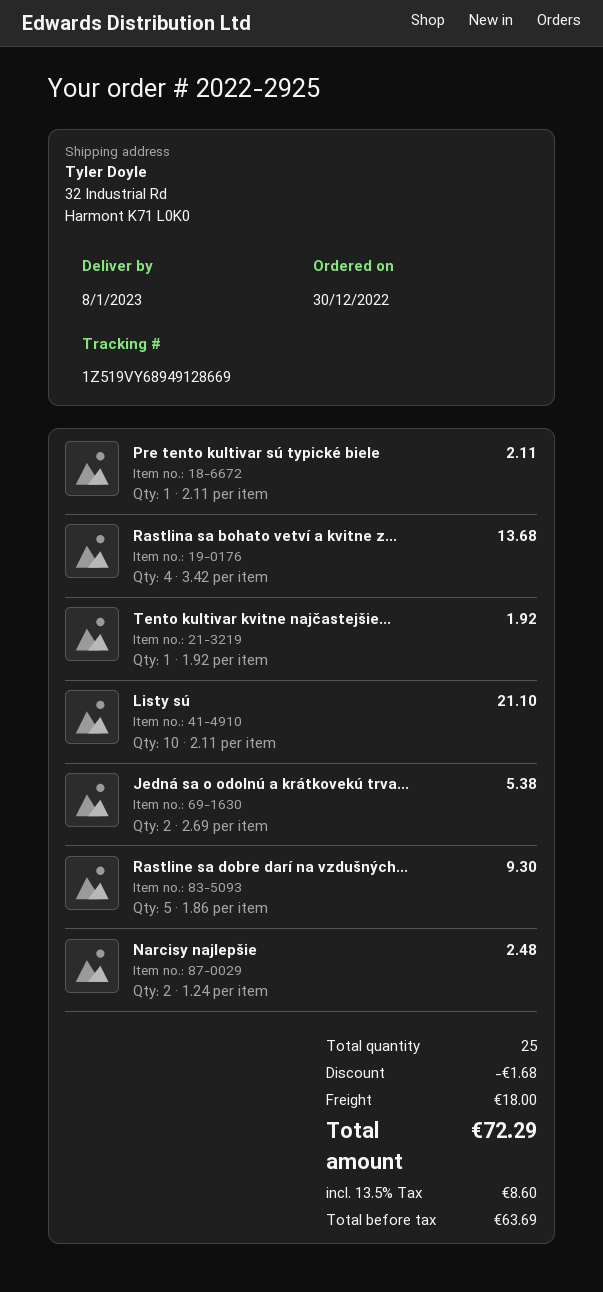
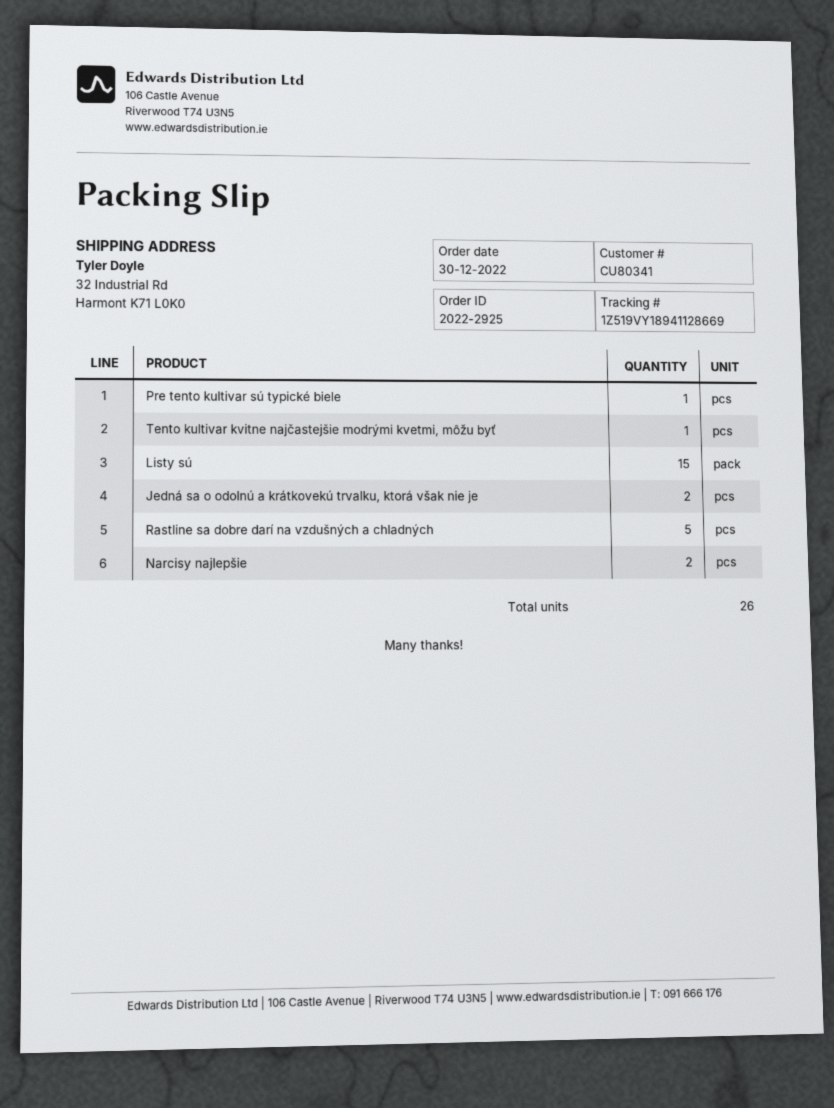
tracking number: 1Z519VY68949128669 -> 1Z519VY18941128669
Rastlina sa bohato vetví a kvitne z...: 4 -> none
Listy sú: 10 -> 15
total quantity: 25 -> 26

